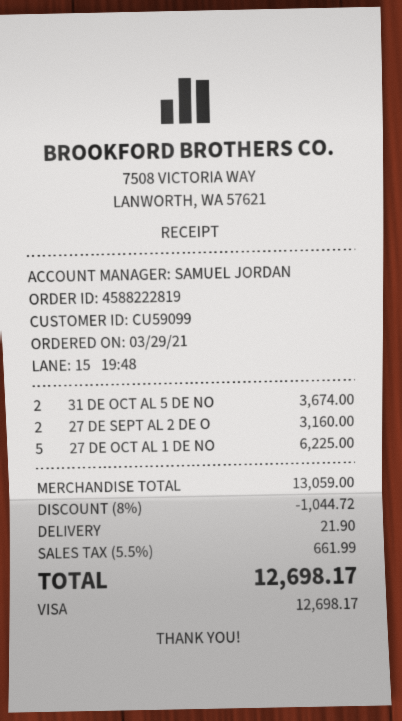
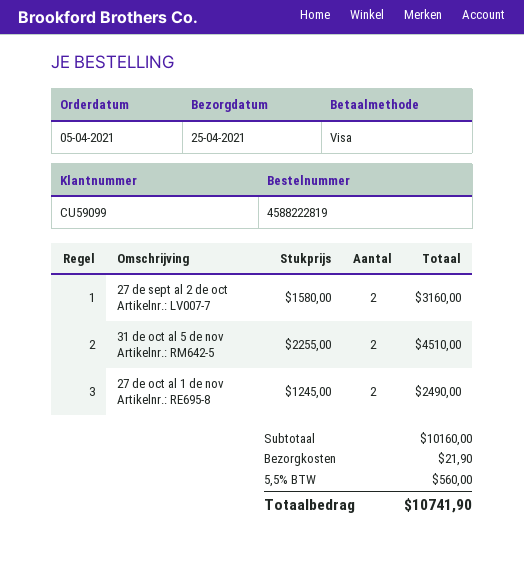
order date: 2021-03-29 -> 2021-04-05
31 DE OCT AL 5 DE NO: 2 for 3674.00 -> 2 for 4510.00
27 DE OCT AL 1 DE NO: 5 for 6225.00 -> 2 for 2490.00
subtotal: 13059.00 -> 10160.00
discount: 8% = 1044.72 -> none
tax: 5.5% = 661.99 -> 5.5% = 560.00
total: 12698.17 -> 10741.90

